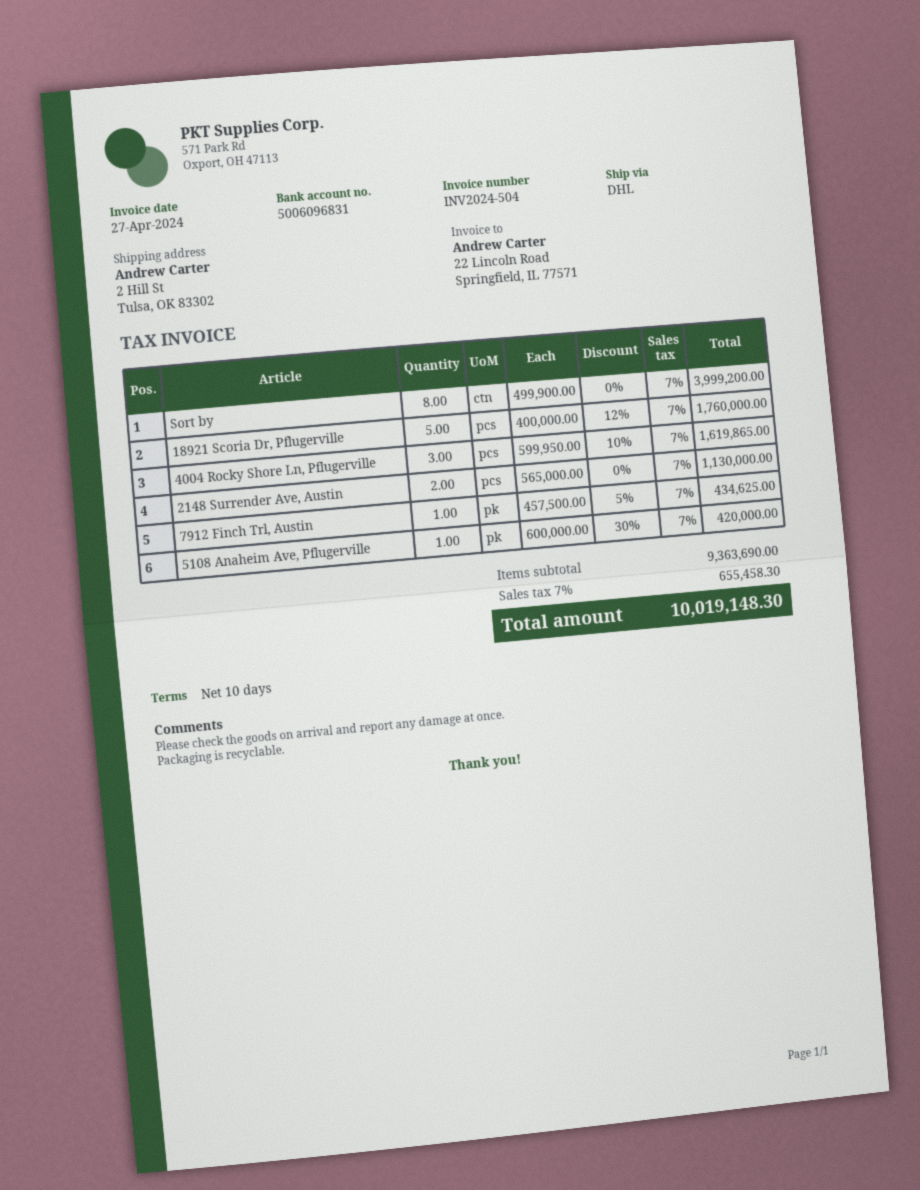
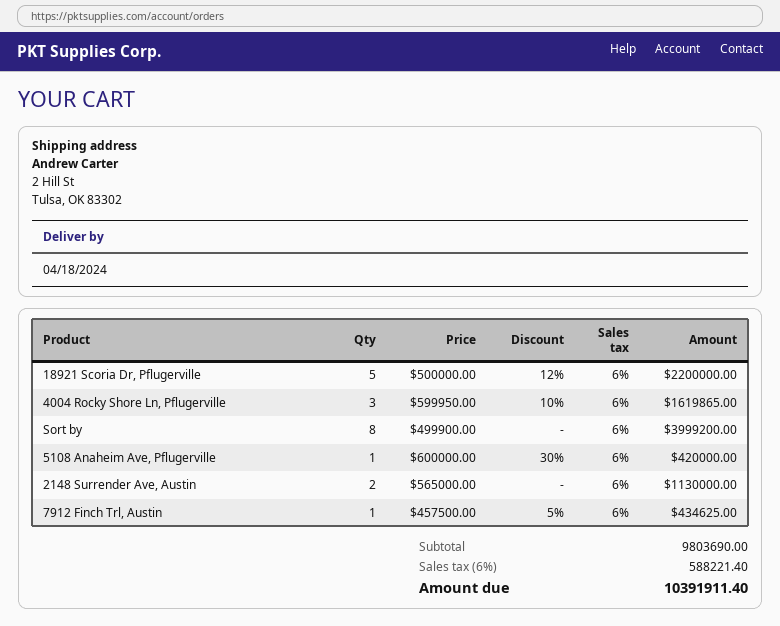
18921 Scoria Dr, Pflugerville: 5 x 400000.00 - 12% = 1760000.00 -> 5 x 500000.00 - 12% = 2200000.00
subtotal: 9363690.00 -> 9803690.00
tax: 7% = 655458.30 -> 6% = 588221.40
total: 10019148.30 -> 10391911.40

